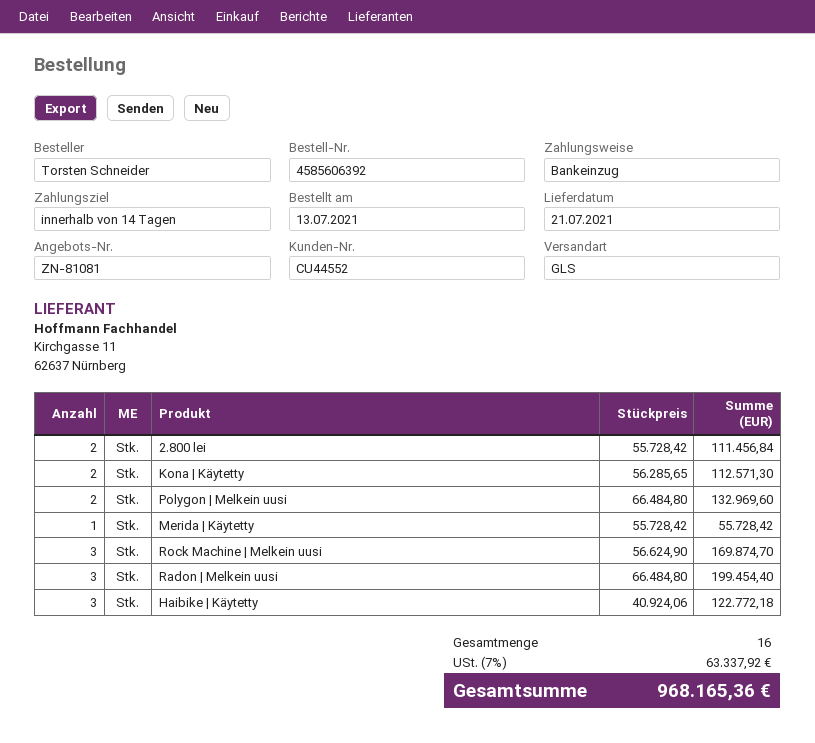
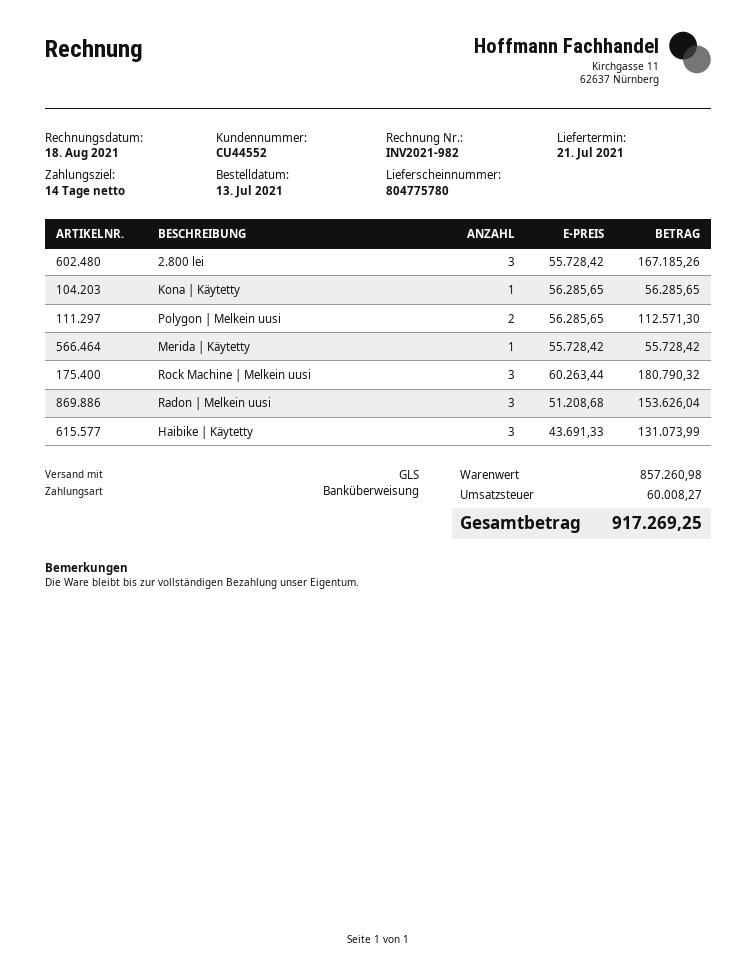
payment method: direct debit -> bank transfer
2.800 lei: 2 x 55728.42 = 111456.84 -> 3 x 55728.42 = 167185.26
Kona | Käytetty: 2 x 56285.65 = 112571.30 -> 1 x 56285.65 = 56285.65
Polygon | Melkein uusi: 2 x 66484.80 = 132969.60 -> 2 x 56285.65 = 112571.30
Rock Machine | Melkein uusi: 3 x 56624.90 = 169874.70 -> 3 x 60263.44 = 180790.32
Radon | Melkein uusi: 3 x 66484.80 = 199454.40 -> 3 x 51208.68 = 153626.04
Haibike | Käytetty: 3 x 40924.06 = 122772.18 -> 3 x 43691.33 = 131073.99
tax: 63337.92 -> 60008.27
total: 968165.36 -> 917269.25

